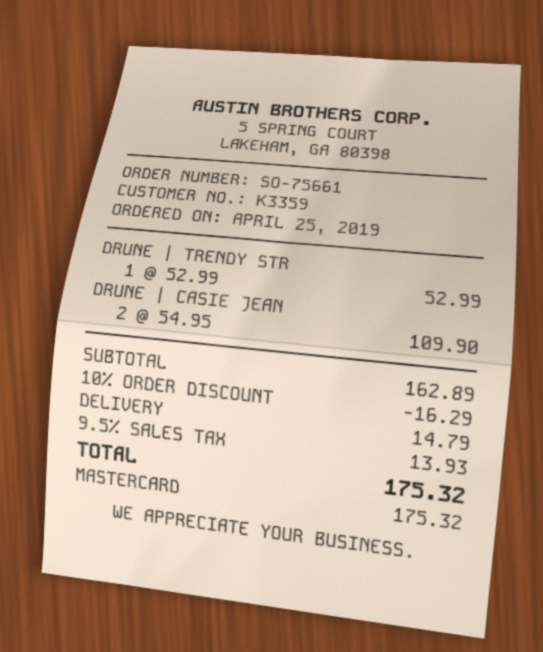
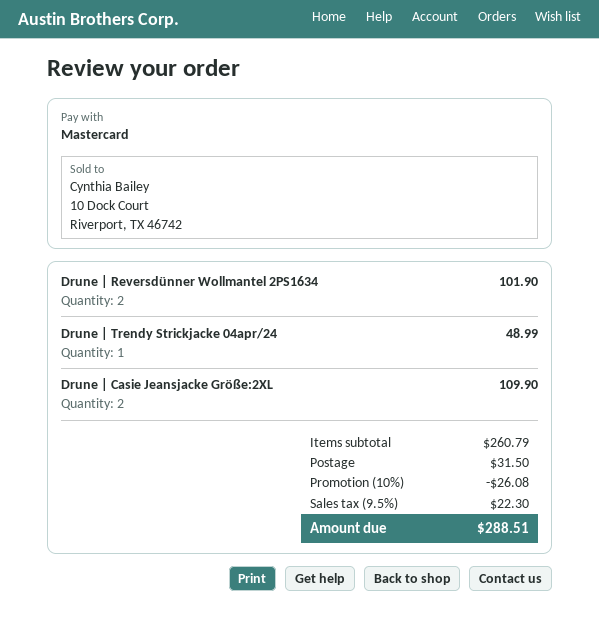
DRUNE | TRENDY STR: 1 for 52.99 -> 1 for 48.99
Drune | Reversdünner Wollmantel 2PS1634: none -> 2 for 101.90
subtotal: 162.89 -> 260.79
discount: 10% = 16.29 -> 10% = 26.08
shipping: 14.79 -> 31.50
tax: 9.5% = 13.93 -> 9.5% = 22.30
total: 175.32 -> 288.51

